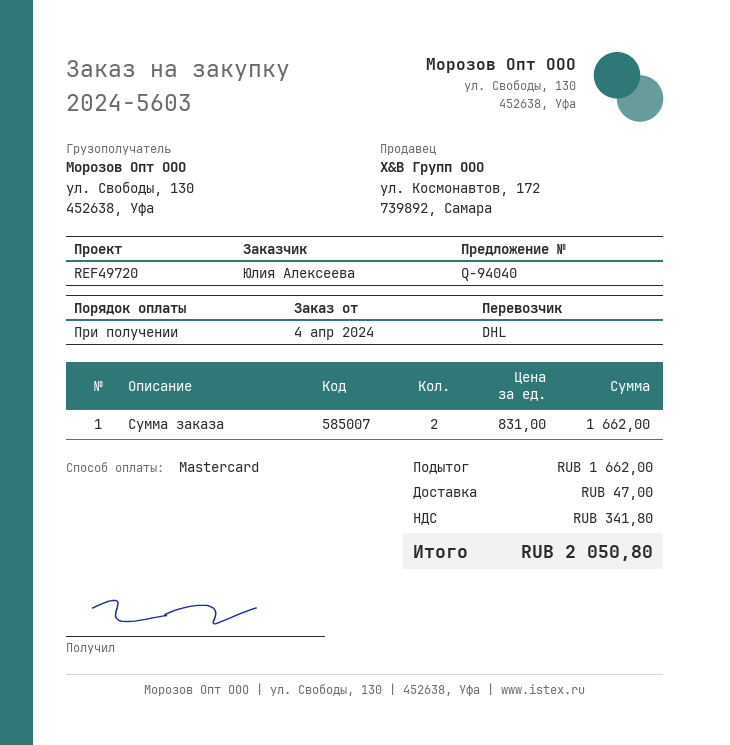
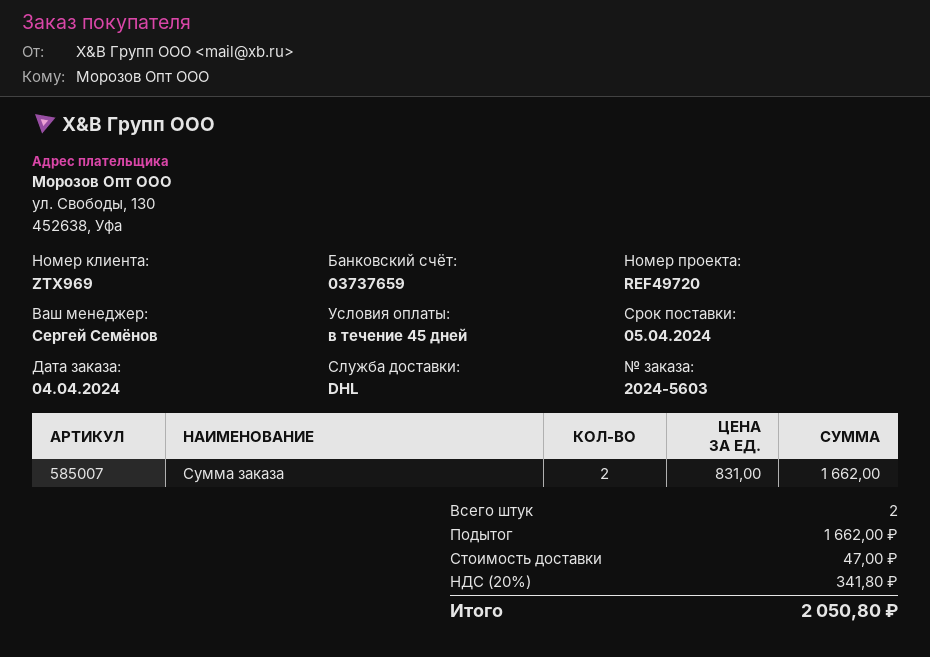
payment terms: on receipt -> 45 days

